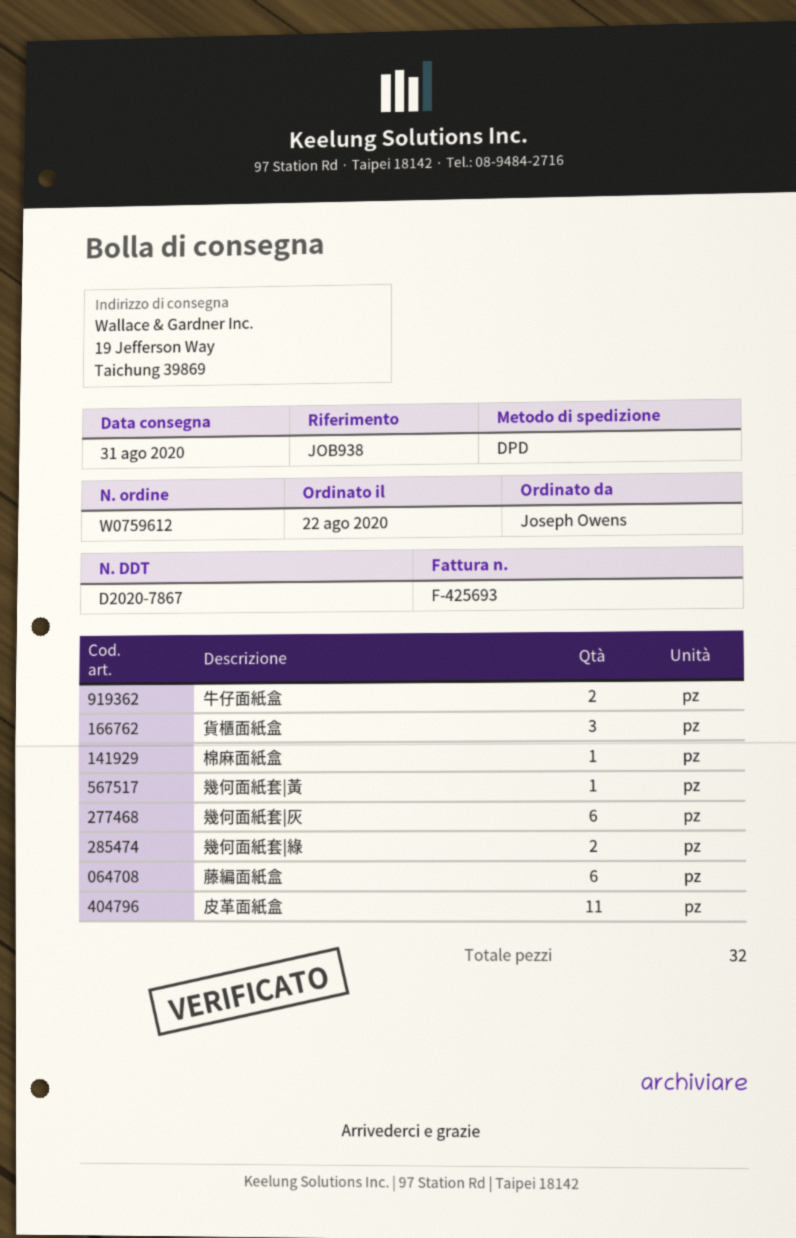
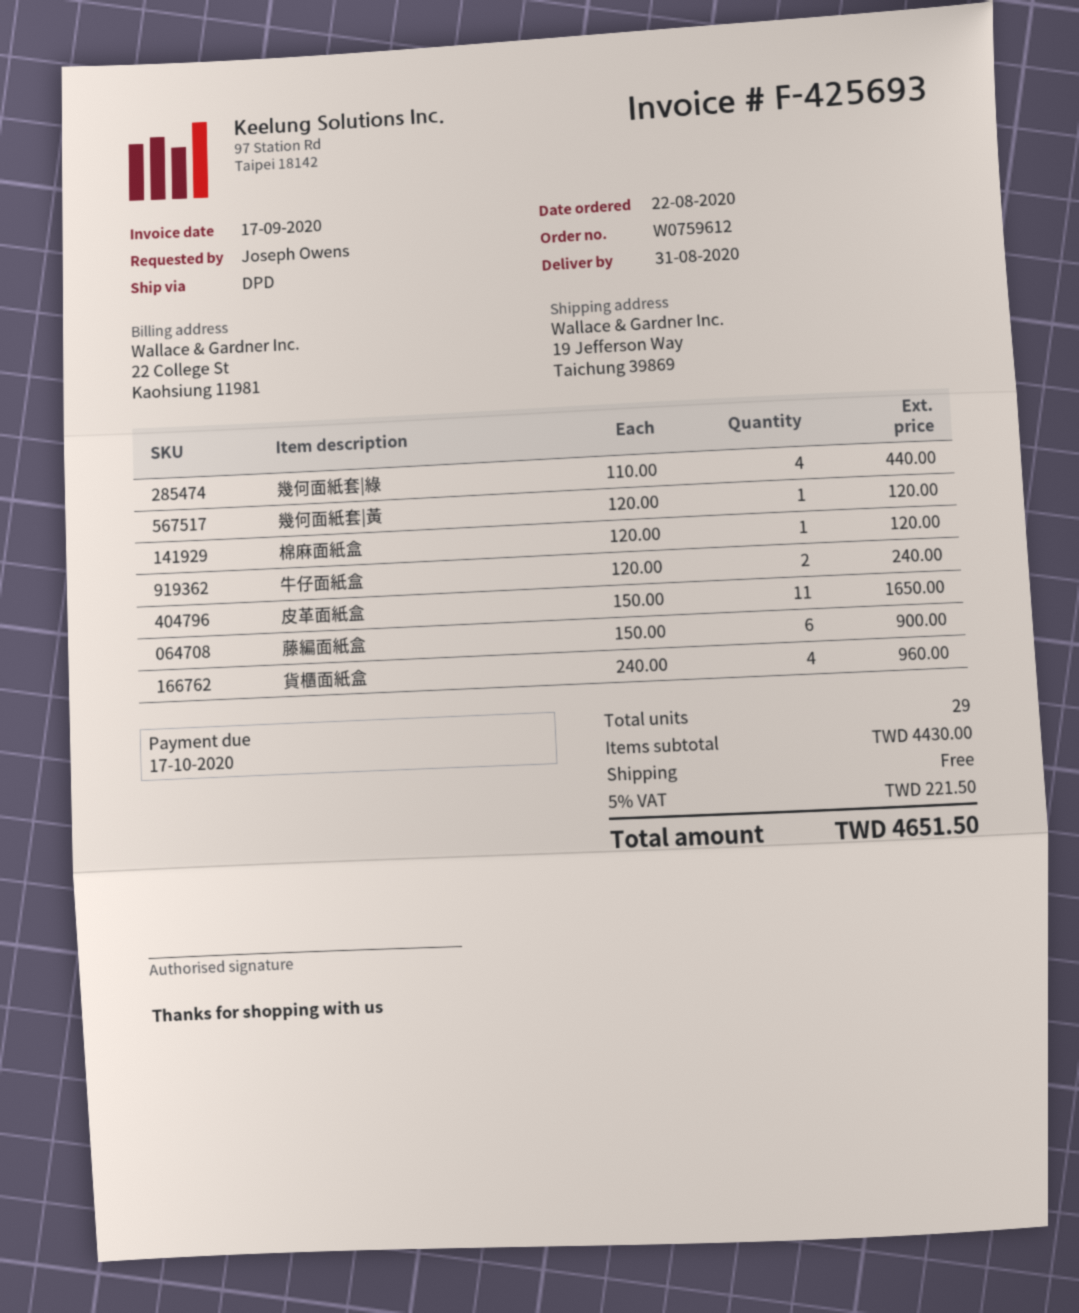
貨櫃面紙盒: 3 -> 4
幾何面紙套|灰: 6 -> none
幾何面紙套|綠: 2 -> 4
total quantity: 32 -> 29

